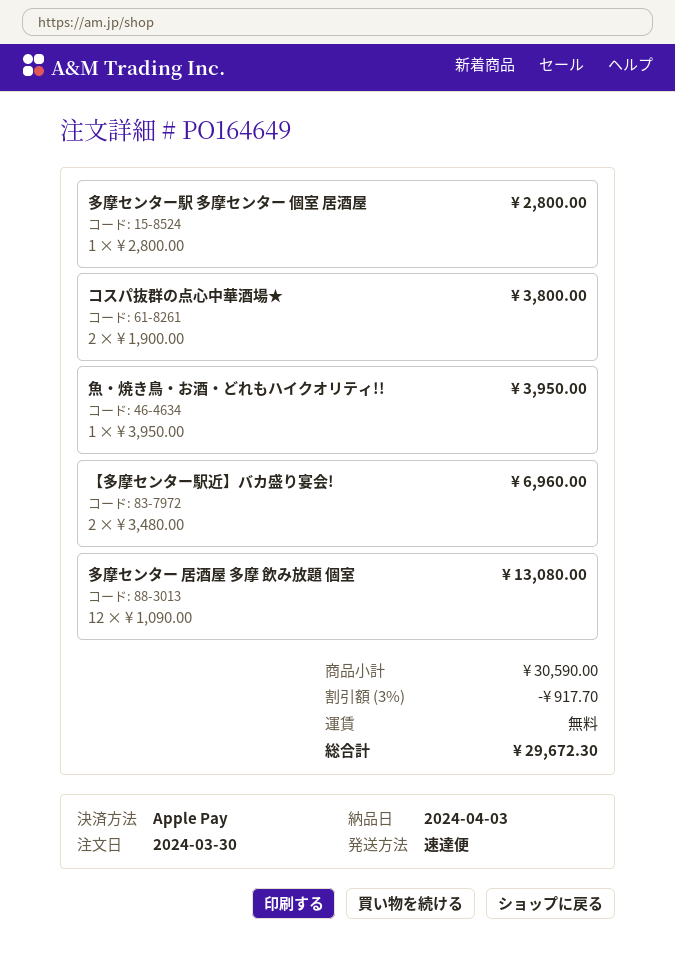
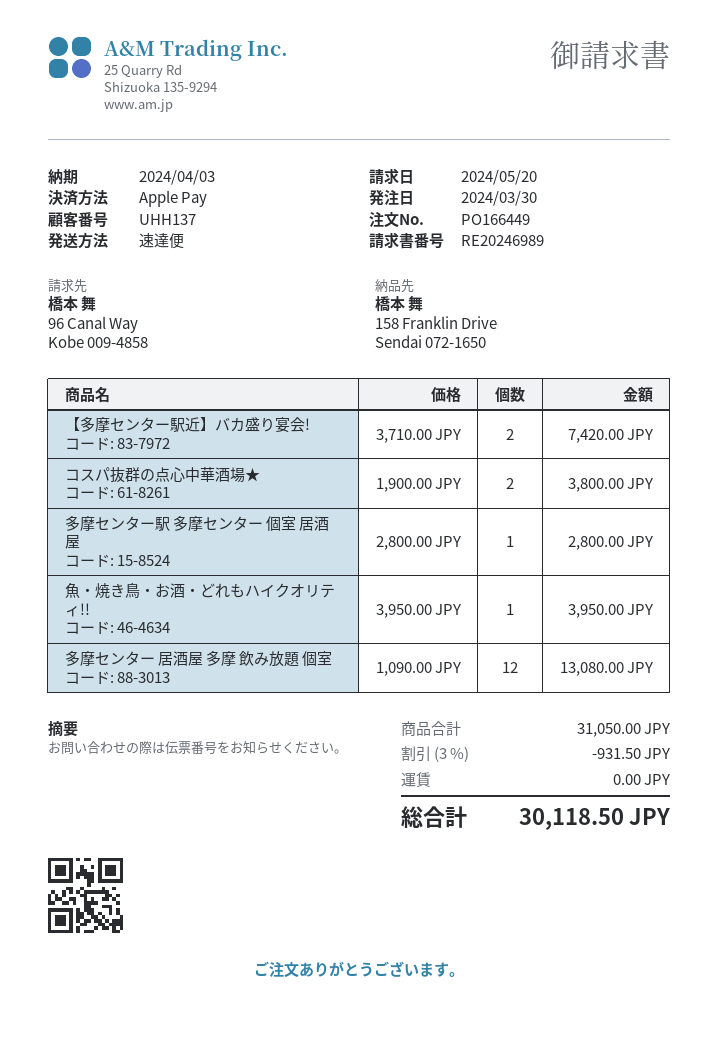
order number: PO164649 -> PO166449
【多摩センター駅近】バカ盛り宴会!: 2 x 3480.00 = 6960.00 -> 2 x 3710.00 = 7420.00
subtotal: 30590.00 -> 31050.00
discount: 3% = 917.70 -> 3% = 931.50
total: 29672.30 -> 30118.50

